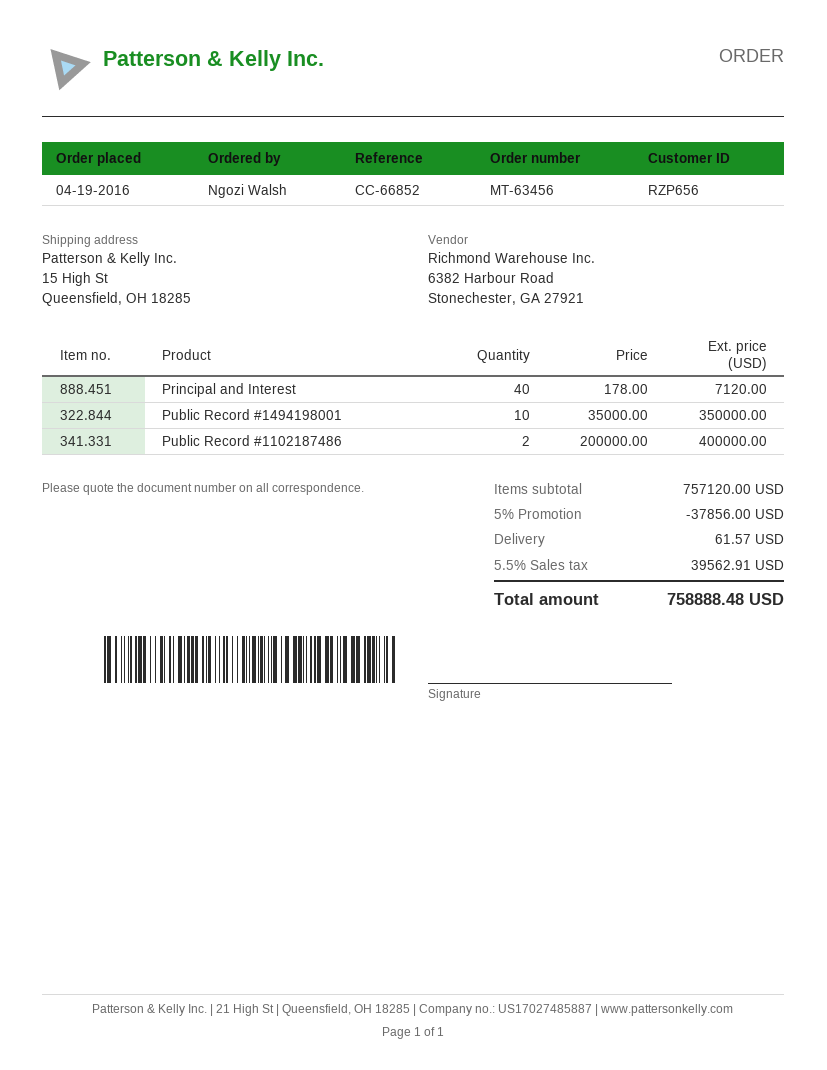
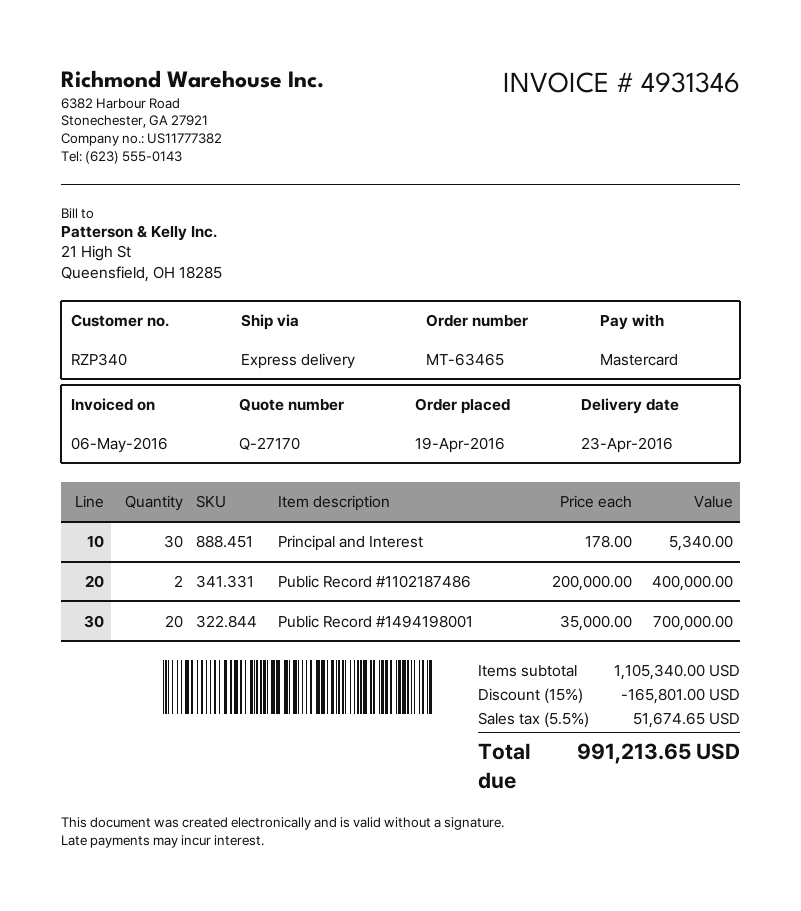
order number: MT-63456 -> MT-63465
customer number: RZP656 -> RZP340
Principal and Interest: 40 x 178.00 = 7120.00 -> 30 x 178.00 = 5340.00
Public Record #1494198001: 10 x 35000.00 = 350000.00 -> 20 x 35000.00 = 700000.00
subtotal: 757120.00 -> 1105340.00
discount: 5% = 37856.00 -> 15% = 165801.00
shipping: 61.57 -> none
tax: 5.5% = 39562.91 -> 5.5% = 51674.65
total: 758888.48 -> 991213.65

